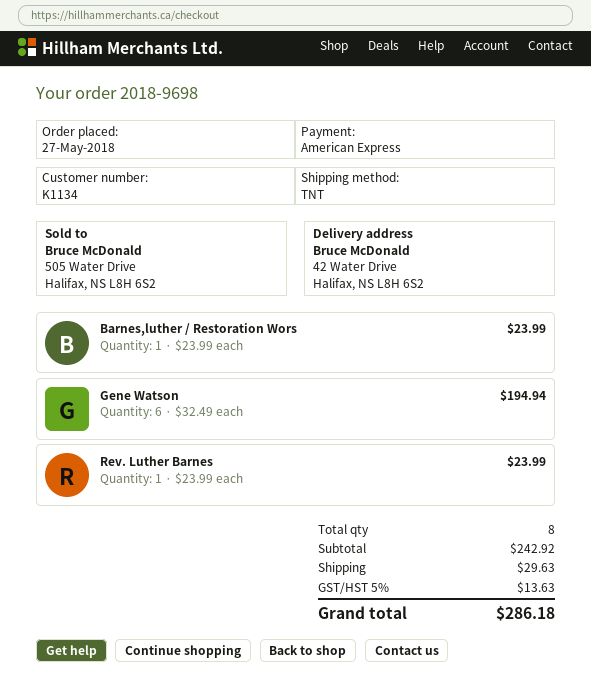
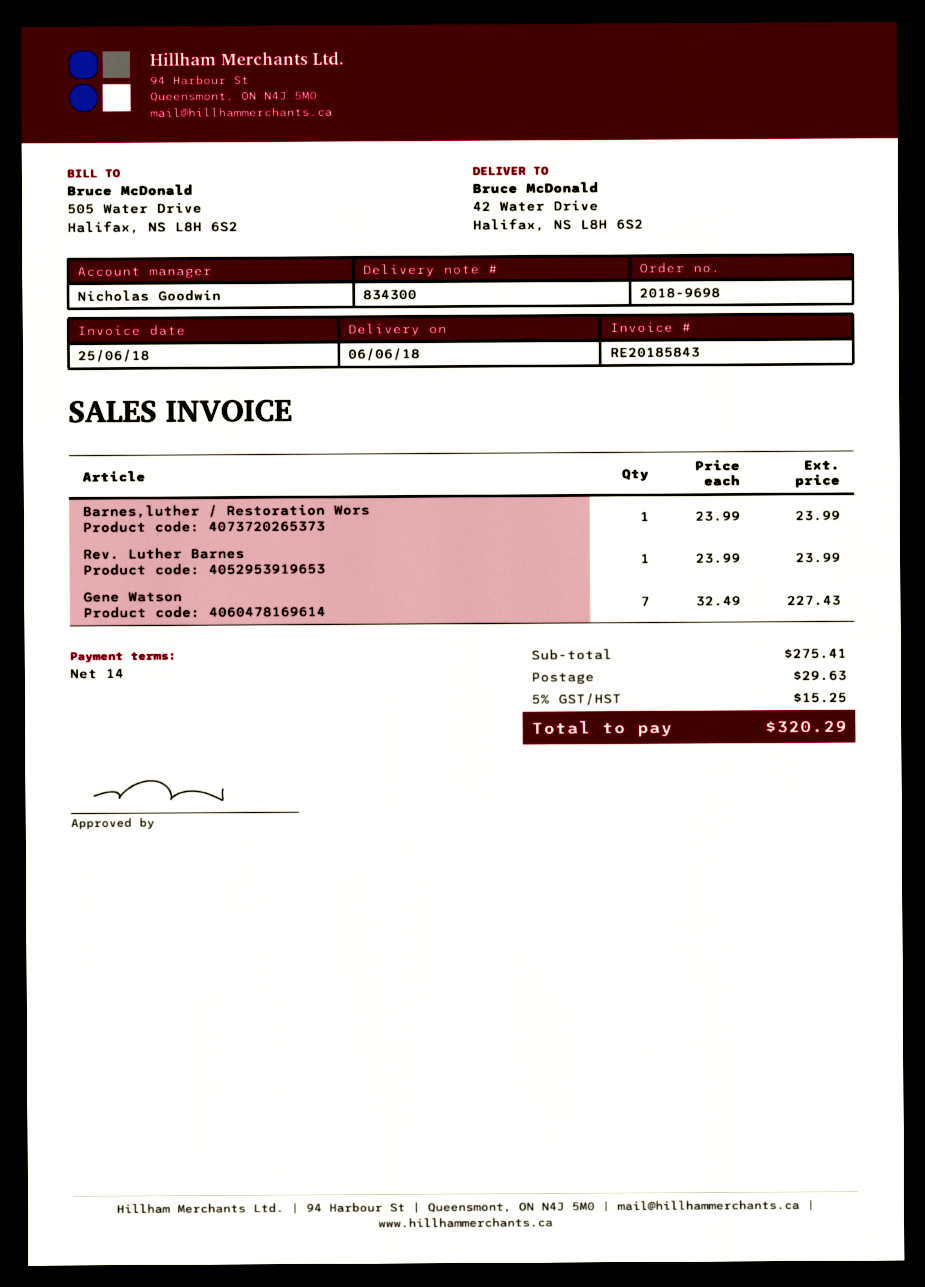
Gene Watson: 6 x 32.49 = 194.94 -> 7 x 32.49 = 227.43
subtotal: 242.92 -> 275.41
tax: 5% = 13.63 -> 5% = 15.25
total: 286.18 -> 320.29

